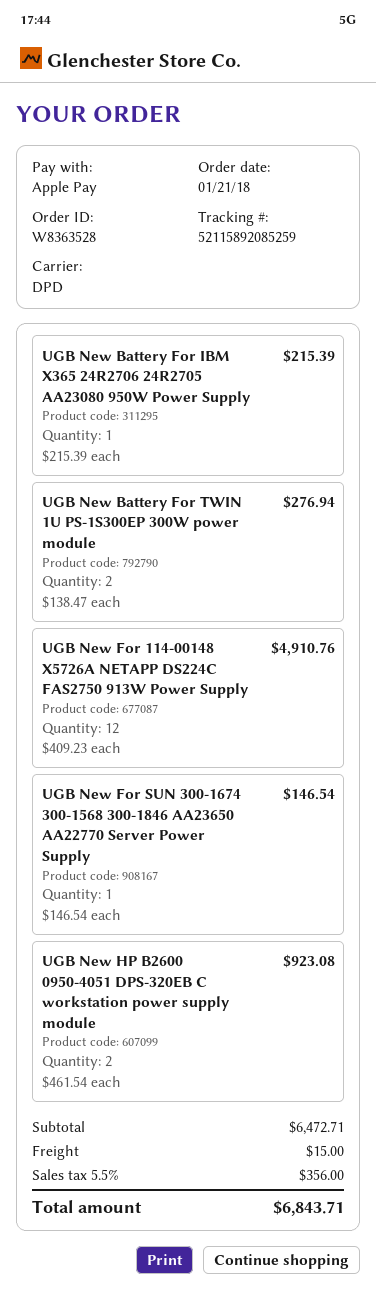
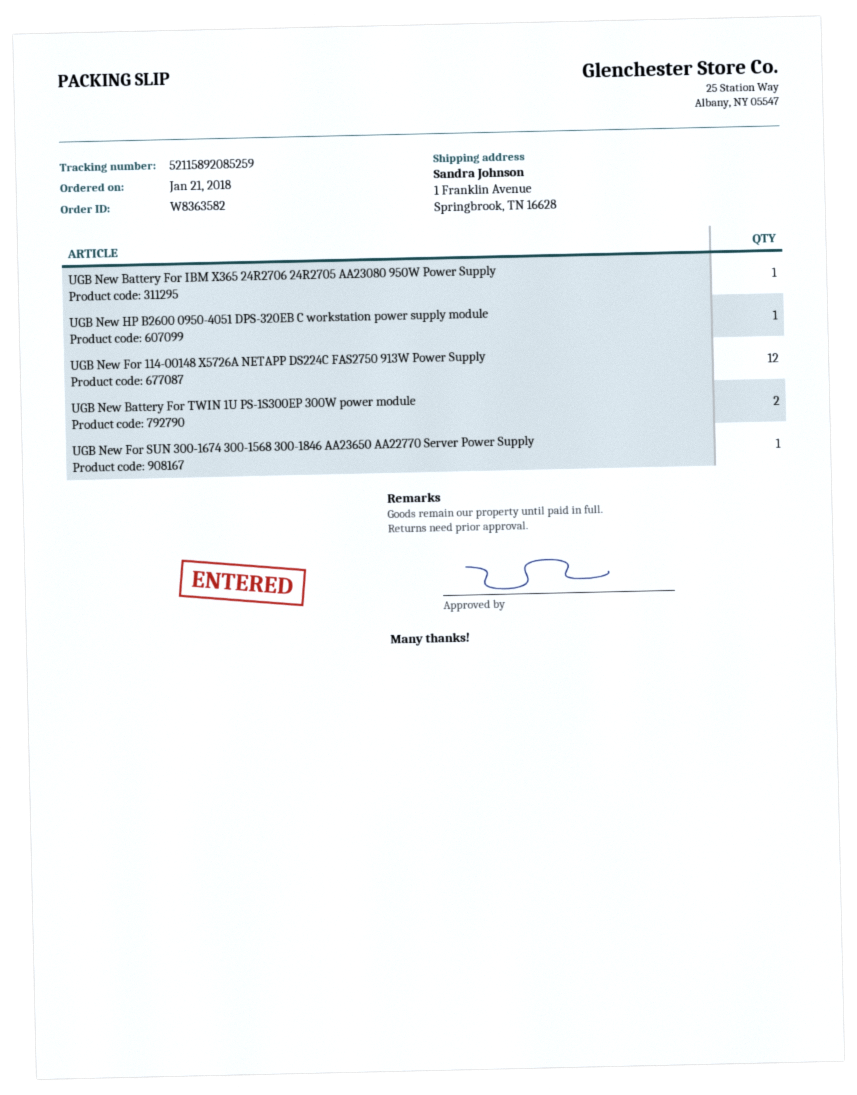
order number: W8363528 -> W8363582
UGB New HP B2600 0950-4051 DPS-320EB C workstation power supply module: 2 -> 1

